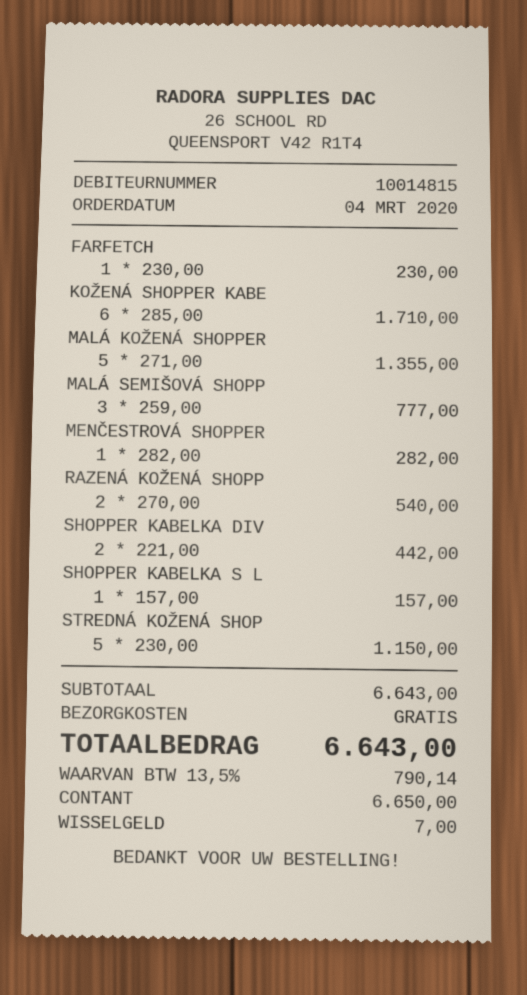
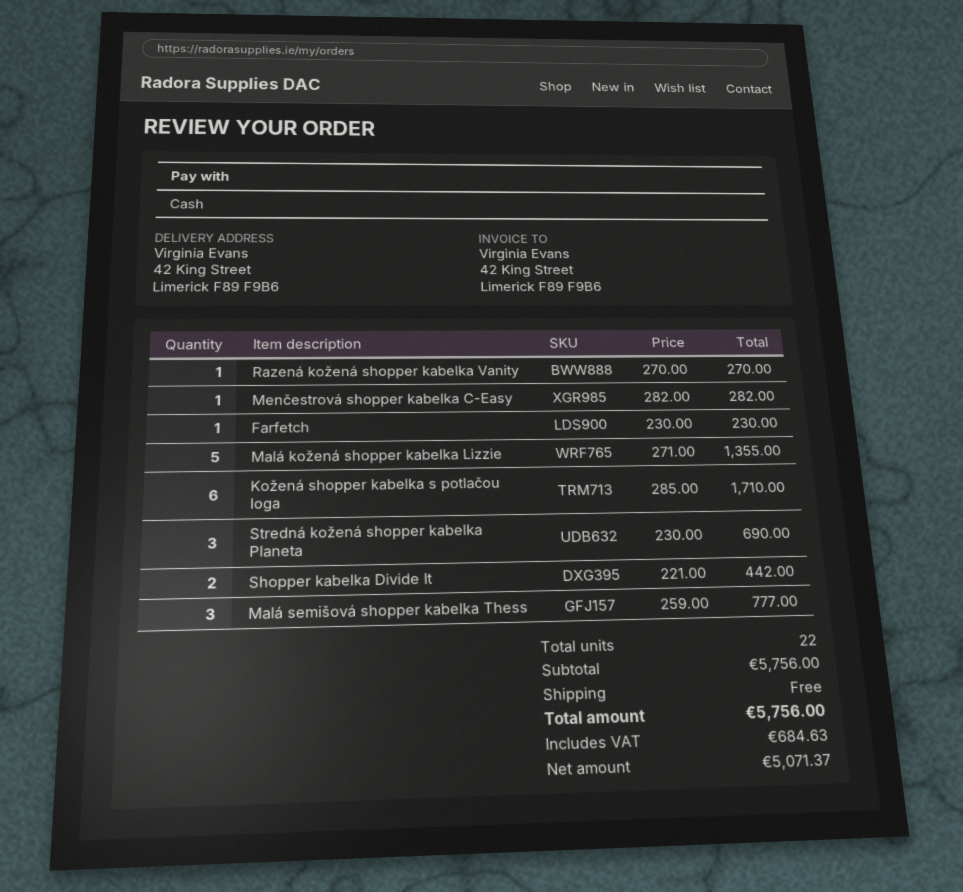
RAZENÁ KOŽENÁ SHOPP: 2 x 270.00 = 540.00 -> 1 x 270.00 = 270.00
SHOPPER KABELKA S L: 1 x 157.00 = 157.00 -> none
STREDNÁ KOŽENÁ SHOP: 5 x 230.00 = 1150.00 -> 3 x 230.00 = 690.00
subtotal: 6643.00 -> 5756.00
tax: 790.14 -> 684.63
total: 6643.00 -> 5756.00

